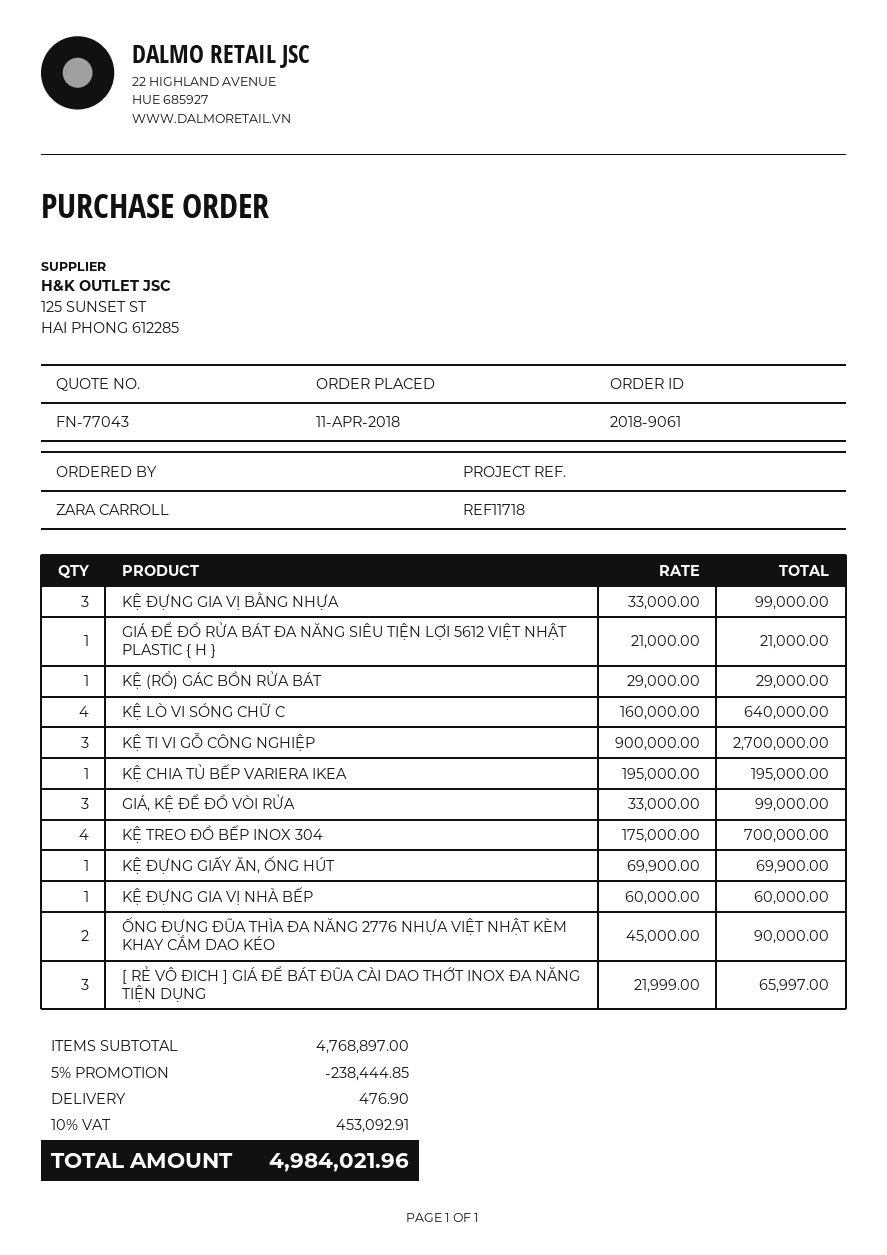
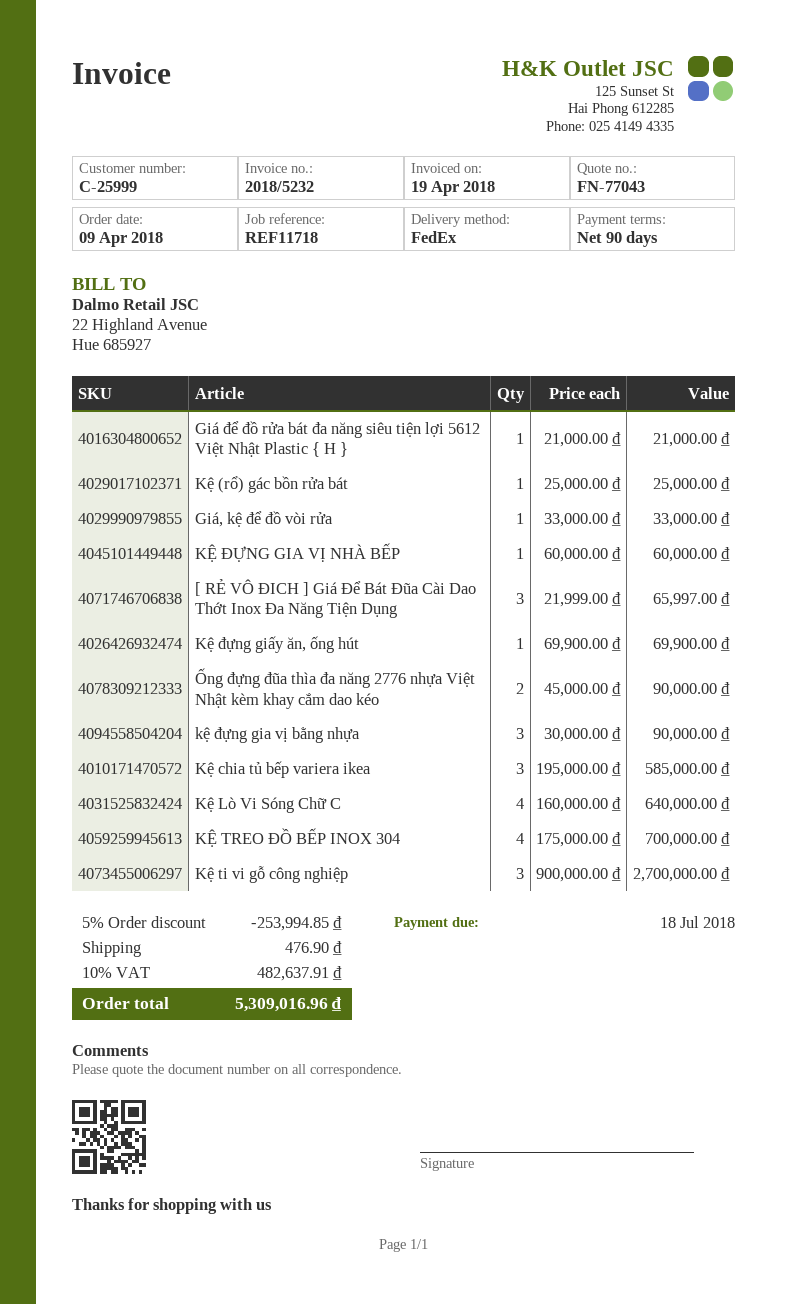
order date: 2018-04-11 -> 2018-04-09
KỆ ĐỰNG GIA VỊ BẰNG NHỰA: 3 x 33000.00 = 99000.00 -> 3 x 30000.00 = 90000.00
KỆ (RỔ) GÁC BỒN RỬA BÁT: 1 x 29000.00 = 29000.00 -> 1 x 25000.00 = 25000.00
KỆ CHIA TỦ BẾP VARIERA IKEA: 1 x 195000.00 = 195000.00 -> 3 x 195000.00 = 585000.00
GIÁ, KỆ ĐỂ ĐỒ VÒI RỬA: 3 x 33000.00 = 99000.00 -> 1 x 33000.00 = 33000.00
discount: 5% = 238444.85 -> 5% = 253994.85
tax: 10% = 453092.91 -> 10% = 482637.91
total: 4984021.96 -> 5309016.96

